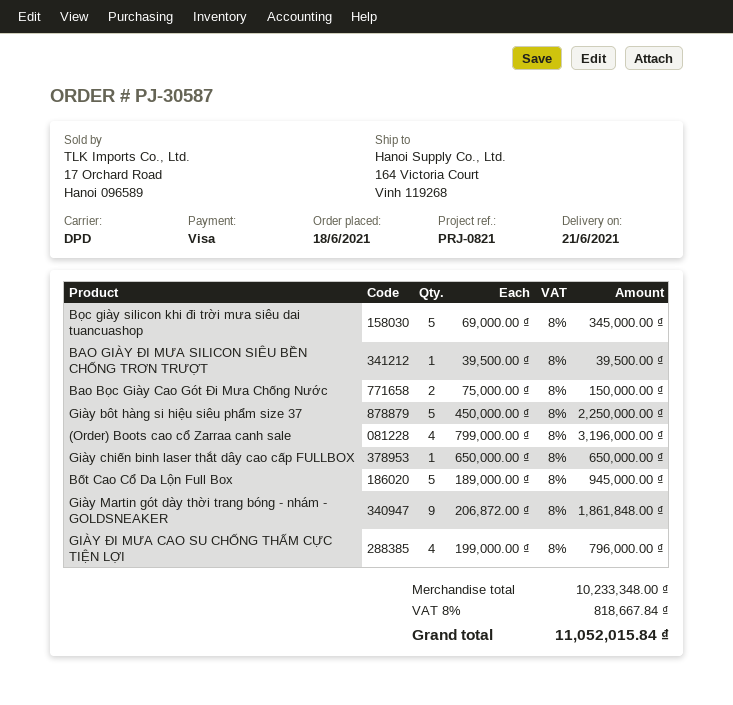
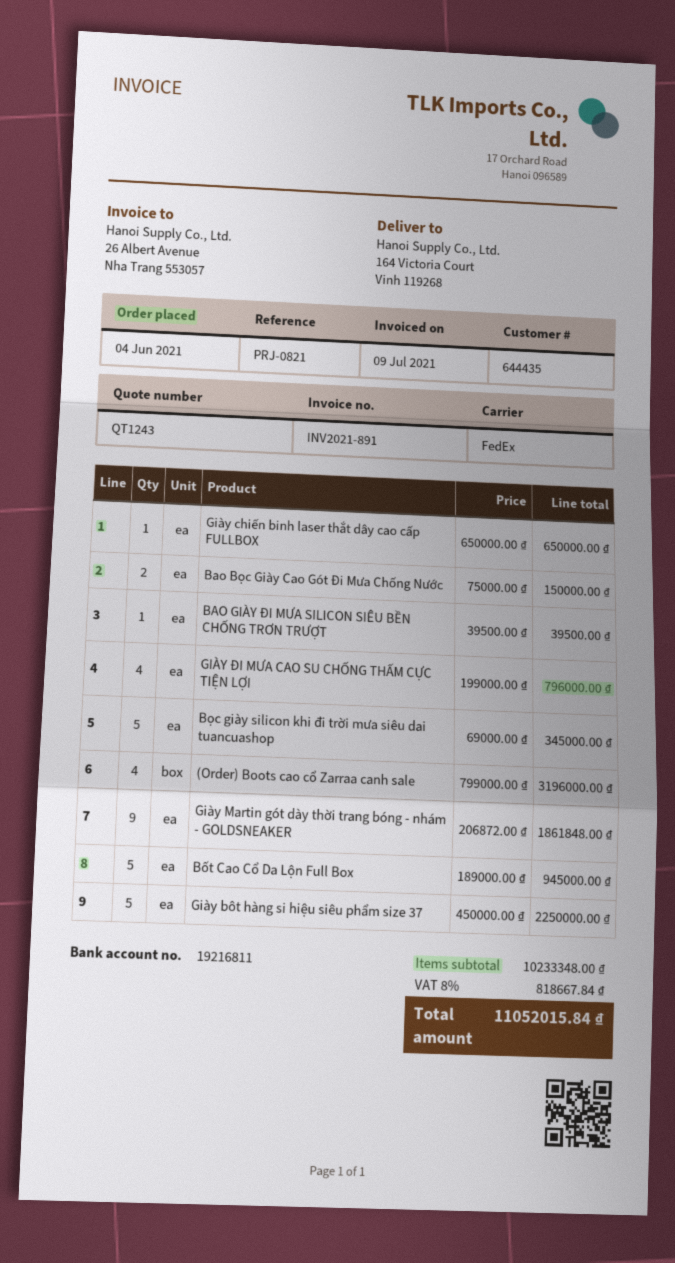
order date: 2021-06-18 -> 2021-06-04
shipping method: DPD -> FedEx

